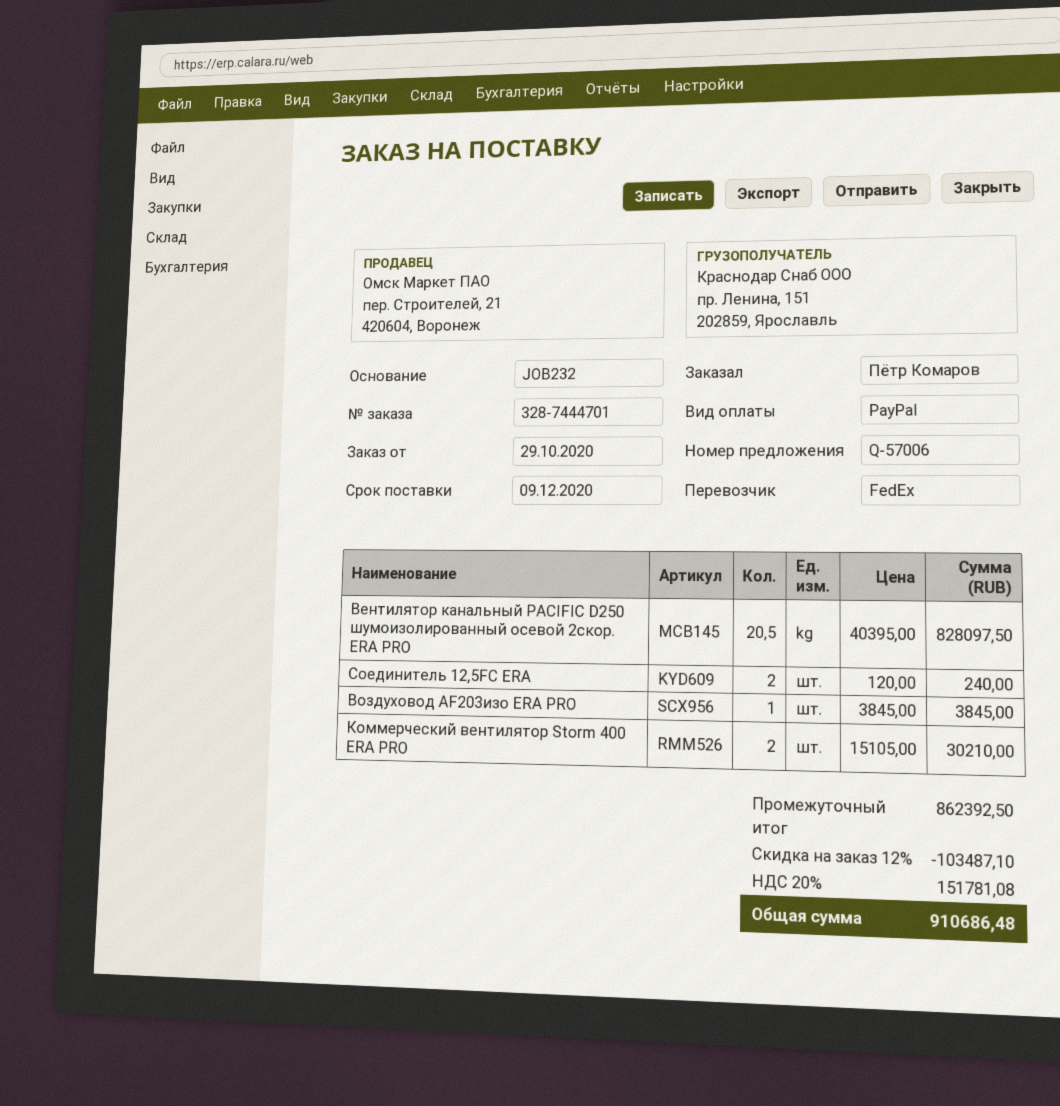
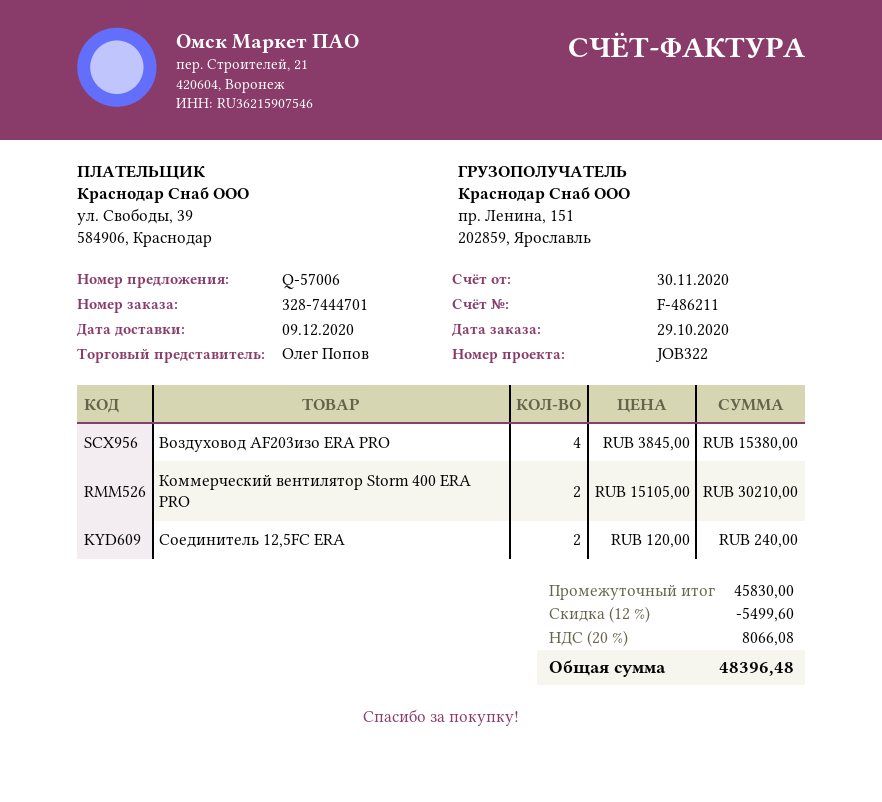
reference: JOB232 -> JOB322
Вентилятор канальный PACIFIC D250 шумоизолированный осевой 2скор. ERA PRO: 20.5 x 40395.00 = 828097.50 -> none
Воздуховод AF203изо ERA PRO: 1 x 3845.00 = 3845.00 -> 4 x 3845.00 = 15380.00
subtotal: 862392.50 -> 45830.00
discount: 12% = 103487.10 -> 12% = 5499.60
tax: 20% = 151781.08 -> 20% = 8066.08
total: 910686.48 -> 48396.48

